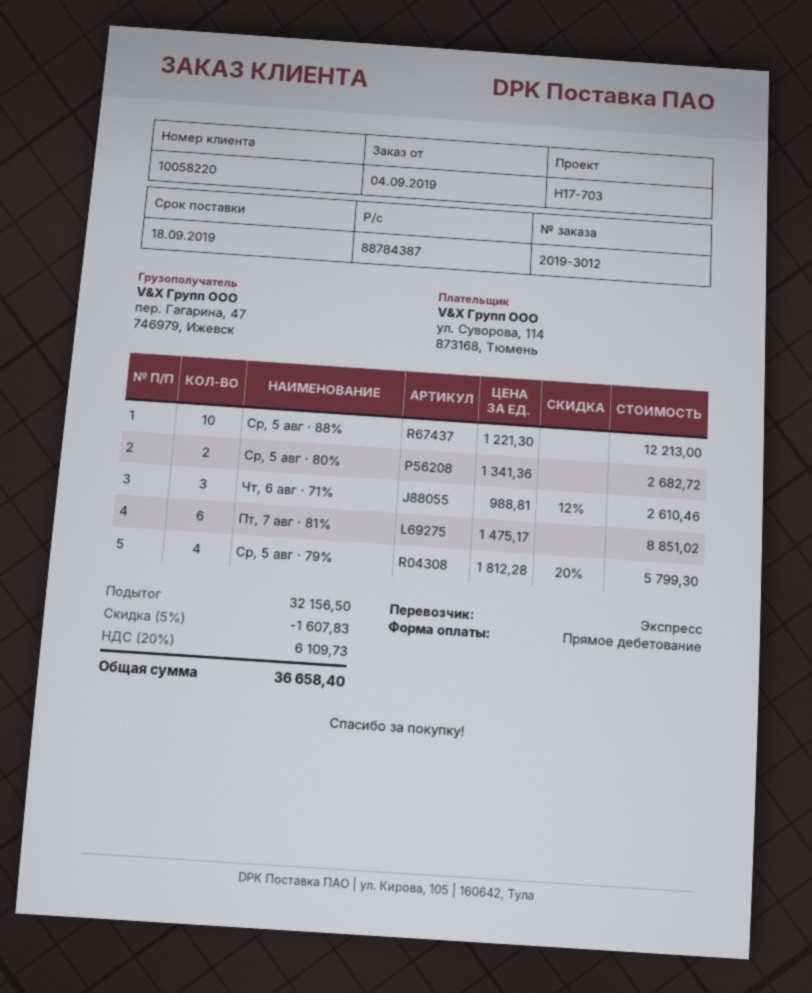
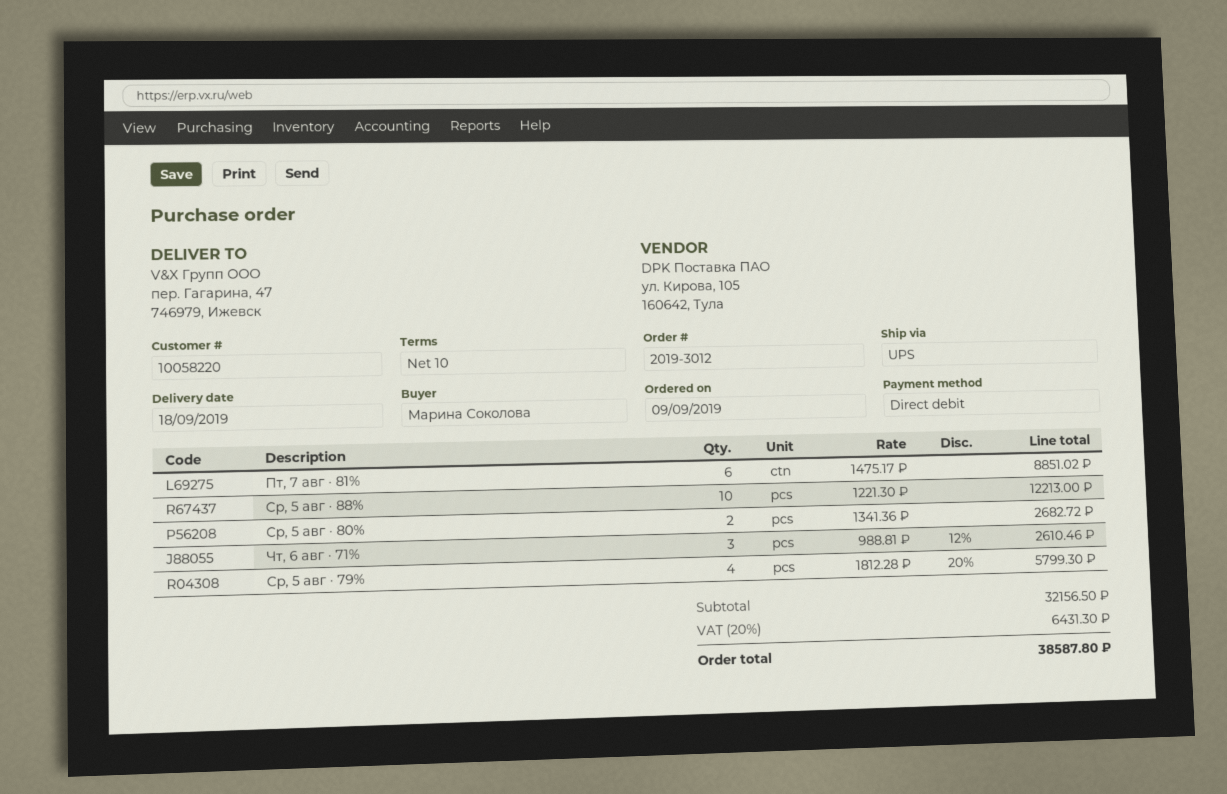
order date: 2019-09-04 -> 2019-09-09
shipping method: express -> UPS
discount: 5% = 1607.83 -> none
tax: 20% = 6109.73 -> 20% = 6431.30
total: 36658.40 -> 38587.80

